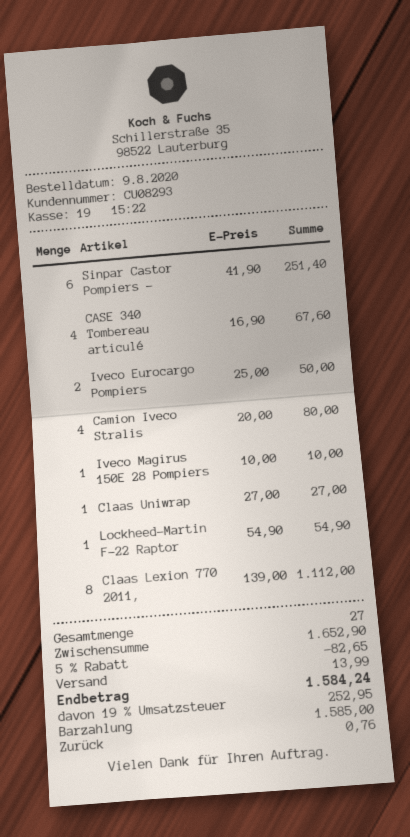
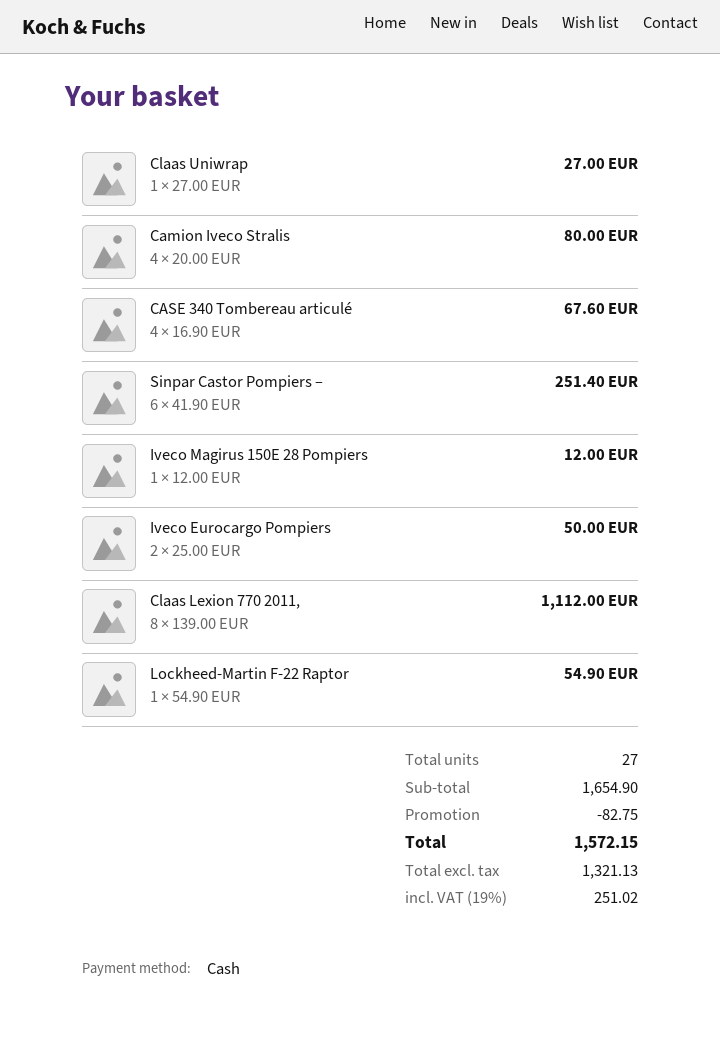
Iveco Magirus 150E 28 Pompiers: 1 x 10.00 = 10.00 -> 1 x 12.00 = 12.00
subtotal: 1652.90 -> 1654.90
discount: 82.65 -> 82.75
shipping: 13.99 -> none
tax: 19% = 252.95 -> 19% = 251.02
total: 1584.24 -> 1572.15

